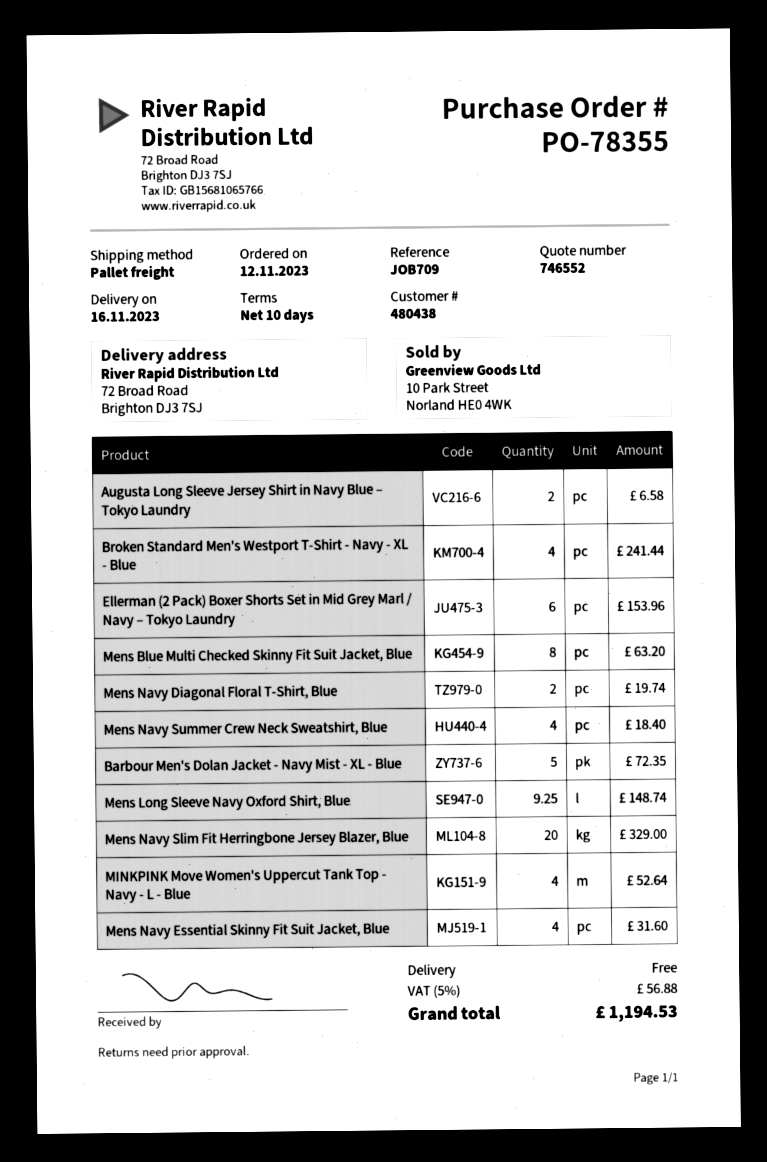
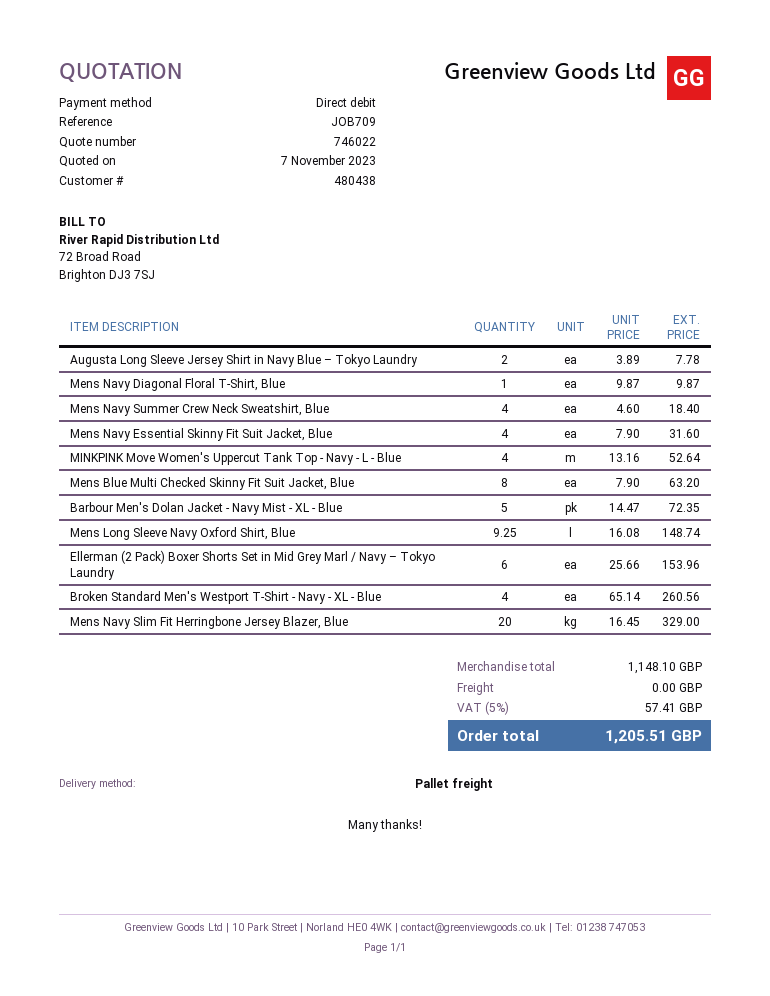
quote number: 746552 -> 746022
Augusta Long Sleeve Jersey Shirt in Navy Blue – Tokyo Laundry: 2 for 6.58 -> 2 for 7.78
Broken Standard Men's Westport T-Shirt - Navy - XL - Blue: 4 for 241.44 -> 4 for 260.56
Mens Navy Diagonal Floral T-Shirt, Blue: 2 for 19.74 -> 1 for 9.87
tax: 5% = 56.88 -> 5% = 57.41
total: 1194.53 -> 1205.51

